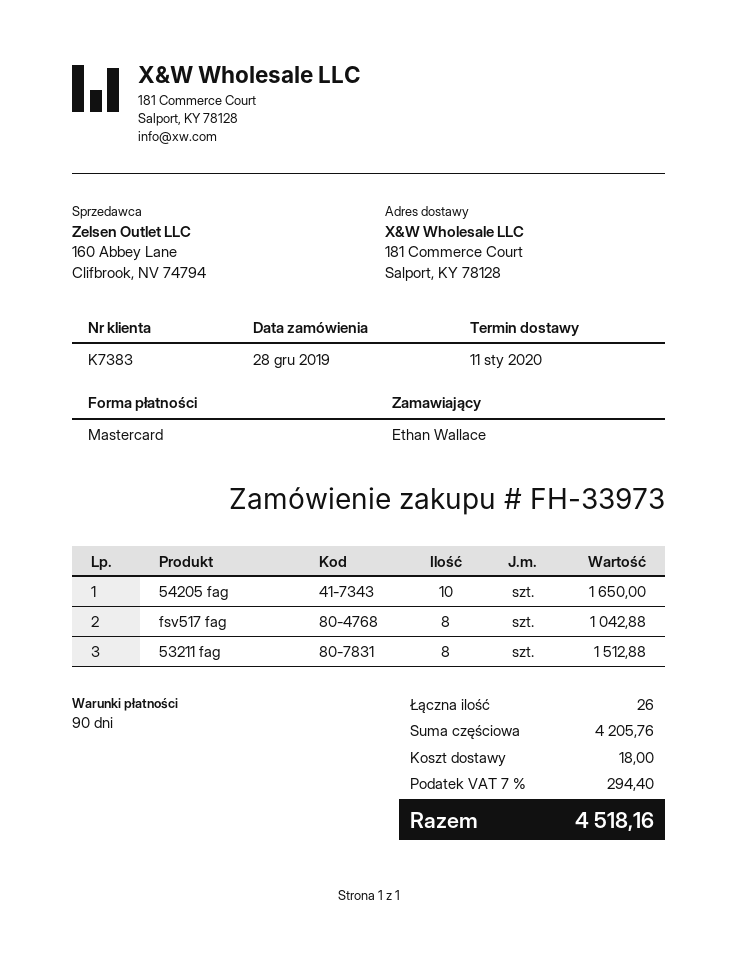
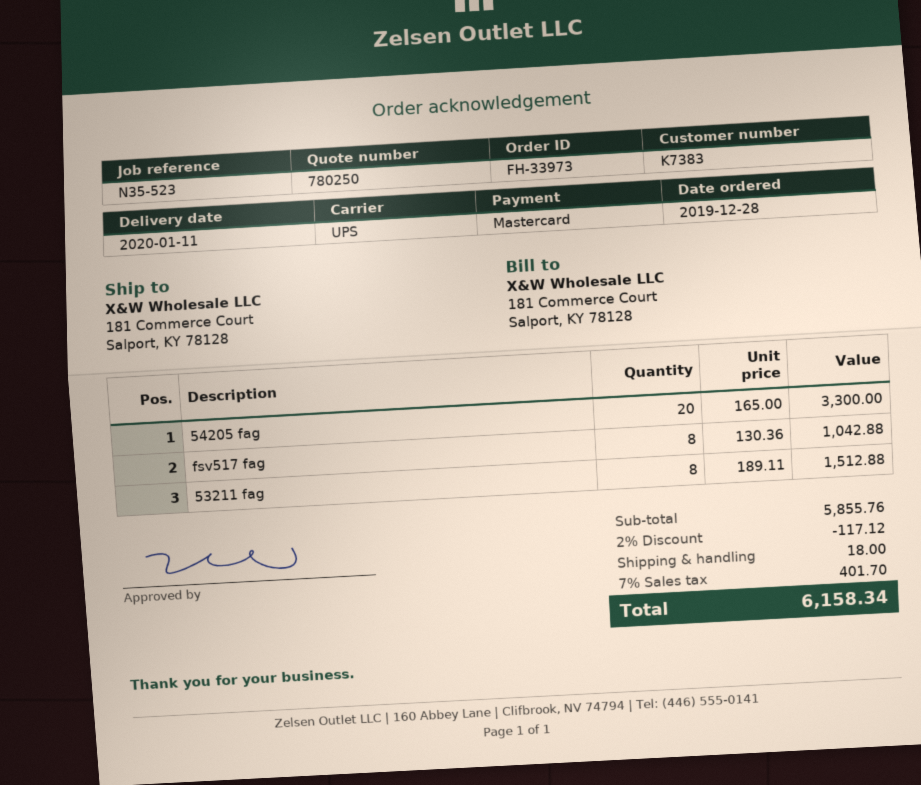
54205 fag: 10 for 1650.00 -> 20 for 3300.00
subtotal: 4205.76 -> 5855.76
discount: none -> 2% = 117.12
tax: 7% = 294.40 -> 7% = 401.70
total: 4518.16 -> 6158.34

